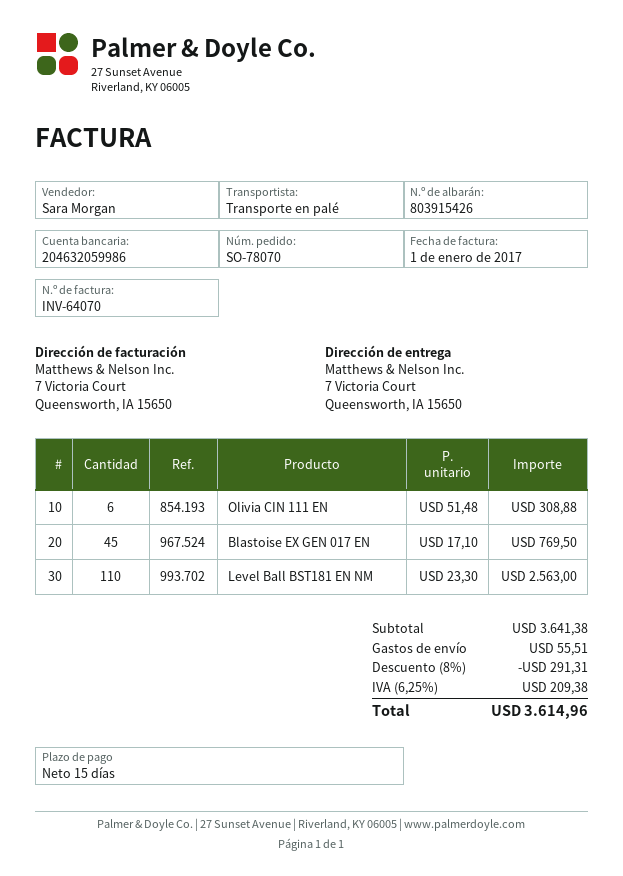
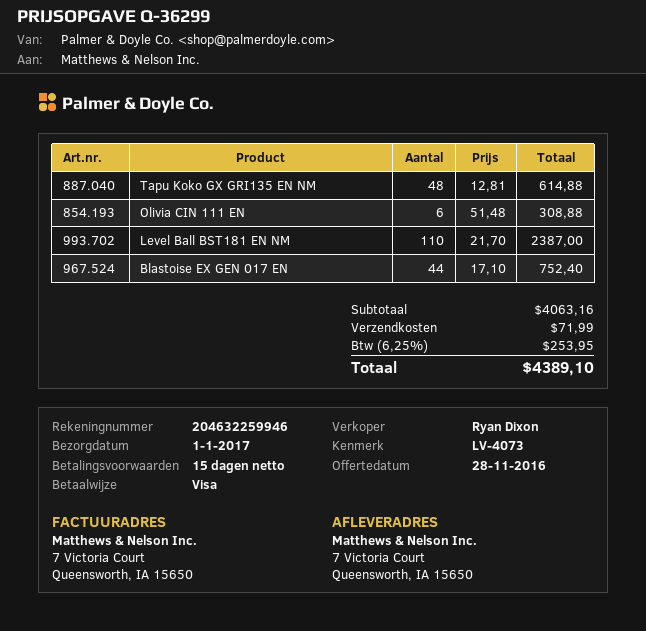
sales rep: Sara Morgan -> Ryan Dixon
bank account: 204632059986 -> 204632259946
Blastoise EX GEN 017 EN: 45 x 17.10 = 769.50 -> 44 x 17.10 = 752.40
Level Ball BST181 EN NM: 110 x 23.30 = 2563.00 -> 110 x 21.70 = 2387.00
Tapu Koko GX GRI135 EN NM: none -> 48 x 12.81 = 614.88
subtotal: 3641.38 -> 4063.16
discount: 8% = 291.31 -> none
shipping: 55.51 -> 71.99
tax: 6.25% = 209.38 -> 6.25% = 253.95
total: 3614.96 -> 4389.10

